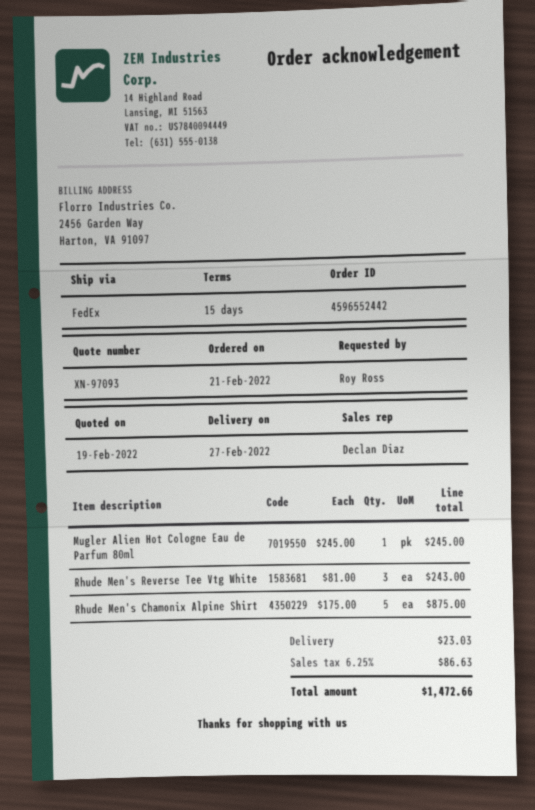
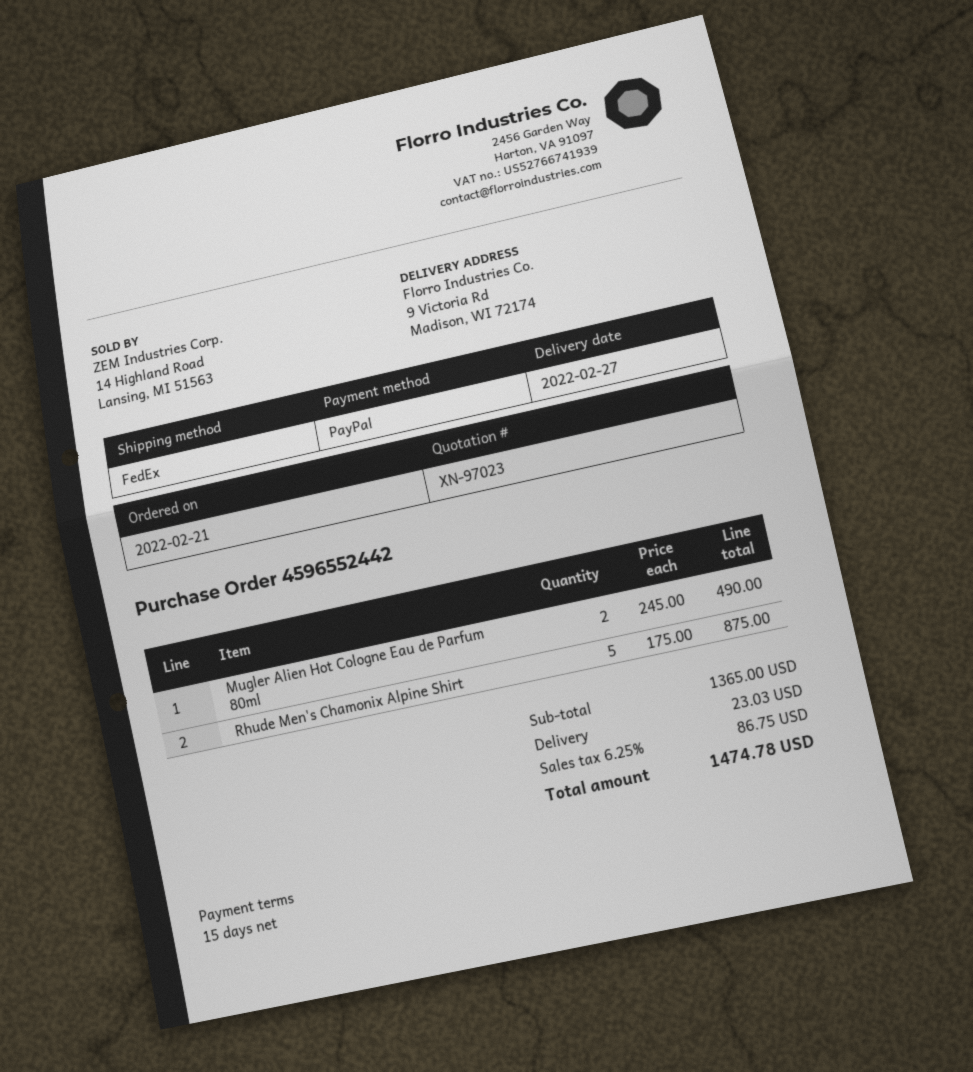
quote number: XN-97093 -> XN-97023
Mugler Alien Hot Cologne Eau de Parfum 80ml: 1 x 245.00 = 245.00 -> 2 x 245.00 = 490.00
Rhude Men's Reverse Tee Vtg White: 3 x 81.00 = 243.00 -> none
tax: 6.25% = 86.63 -> 6.25% = 86.75
total: 1472.66 -> 1474.78

